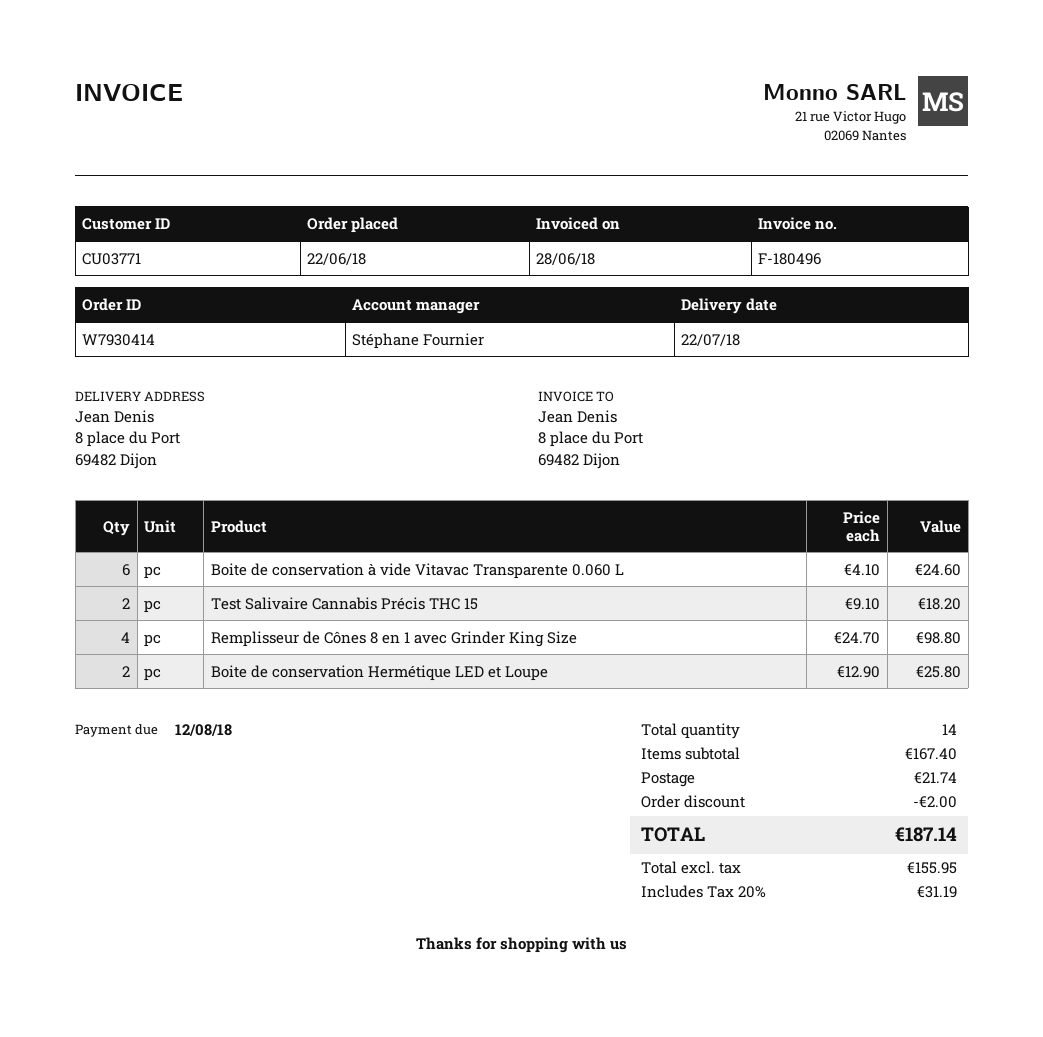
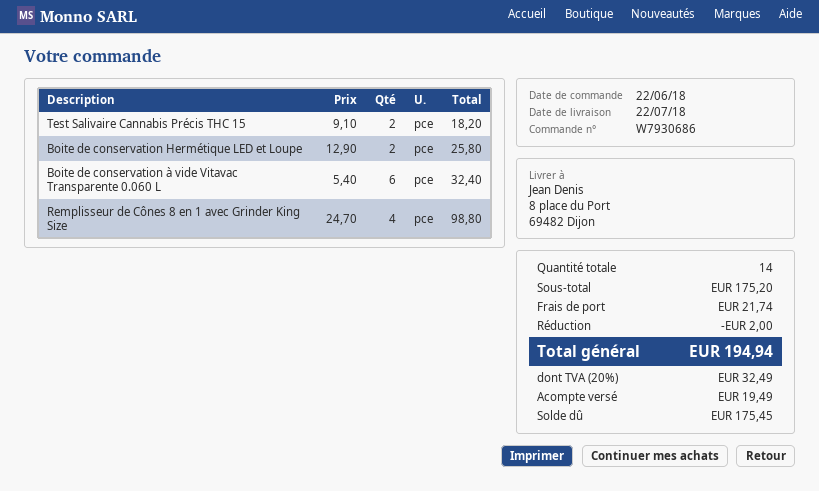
order number: W7930414 -> W7930686
Boite de conservation à vide Vitavac Transparente 0.060 L: 6 x 4.10 = 24.60 -> 6 x 5.40 = 32.40
subtotal: 167.40 -> 175.20
tax: 20% = 31.19 -> 20% = 32.49
total: 187.14 -> 194.94

